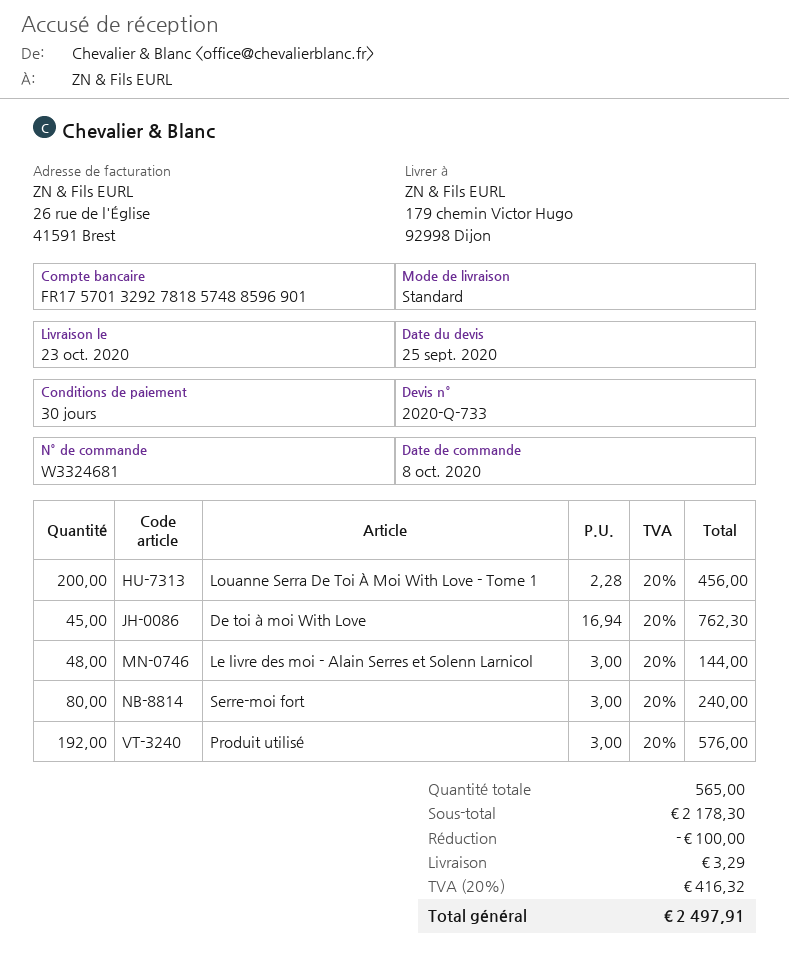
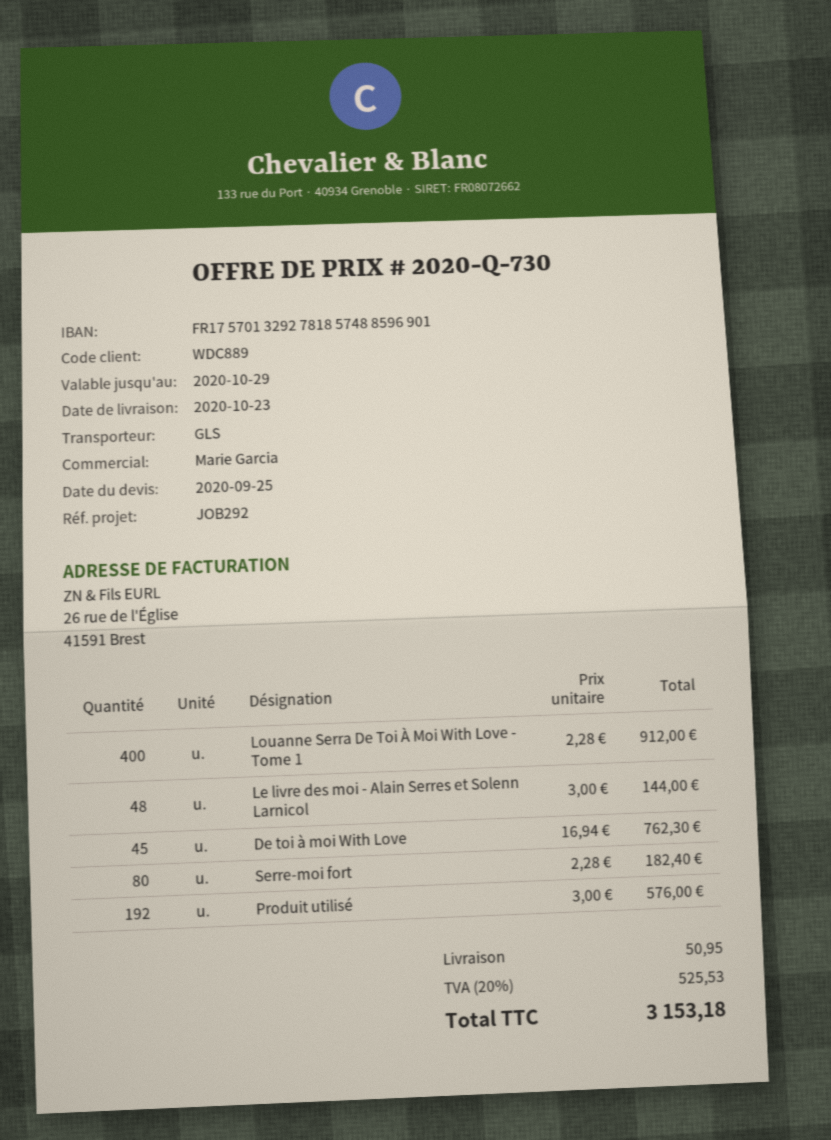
quote number: 2020-Q-733 -> 2020-Q-730
shipping method: standard -> GLS
Louanne Serra De Toi À Moi With Love - Tome 1: 200 x 2.28 = 456.00 -> 400 x 2.28 = 912.00
Serre-moi fort: 80 x 3.00 = 240.00 -> 80 x 2.28 = 182.40
discount: 100.00 -> none
shipping: 3.29 -> 50.95
tax: 20% = 416.32 -> 20% = 525.53
total: 2497.91 -> 3153.18

